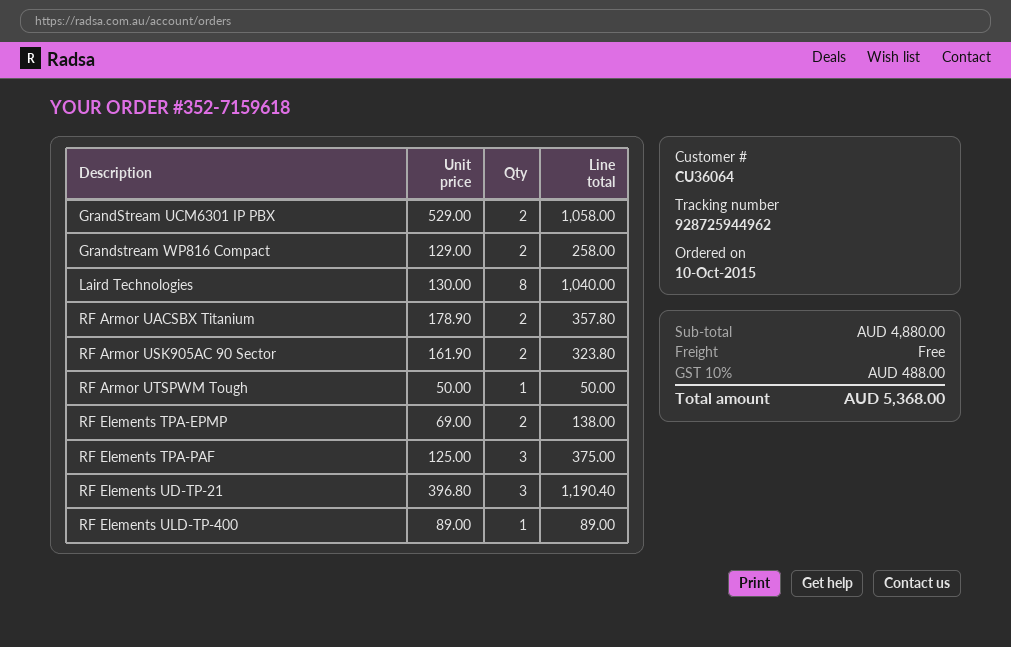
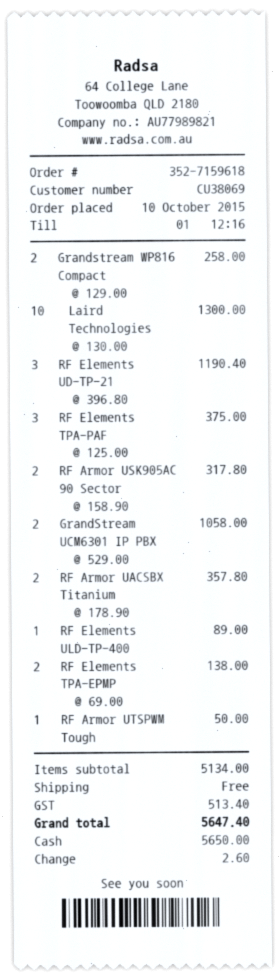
customer number: CU36064 -> CU38069
Laird Technologies: 8 x 130.00 = 1040.00 -> 10 x 130.00 = 1300.00
RF Armor USK905AC 90 Sector: 2 x 161.90 = 323.80 -> 2 x 158.90 = 317.80
subtotal: 4880.00 -> 5134.00
tax: 488.00 -> 513.40
total: 5368.00 -> 5647.40

